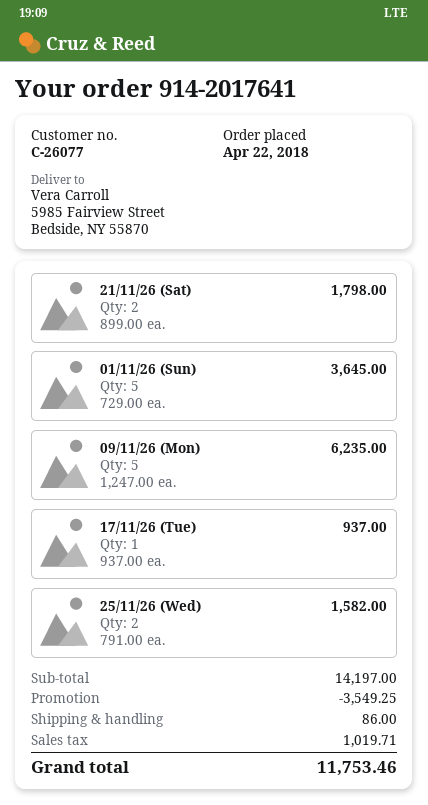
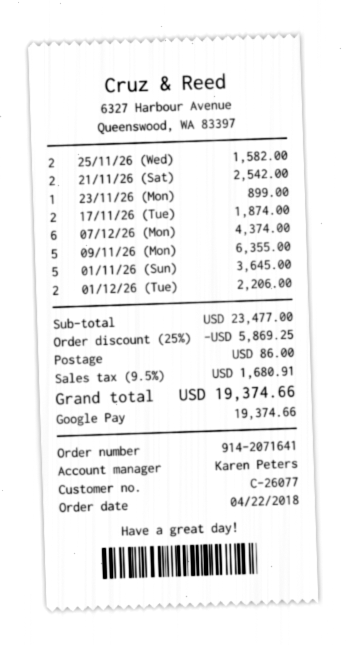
order number: 914-2017641 -> 914-2071641
21/11/26 (Sat): 2 for 1798.00 -> 2 for 2542.00
09/11/26 (Mon): 5 for 6235.00 -> 5 for 6355.00
17/11/26 (Tue): 1 for 937.00 -> 2 for 1874.00
23/11/26 (Mon): none -> 1 for 899.00
07/12/26 (Mon): none -> 6 for 4374.00
01/12/26 (Tue): none -> 2 for 2206.00
subtotal: 14197.00 -> 23477.00
discount: 3549.25 -> 5869.25
tax: 1019.71 -> 1680.91
total: 11753.46 -> 19374.66

